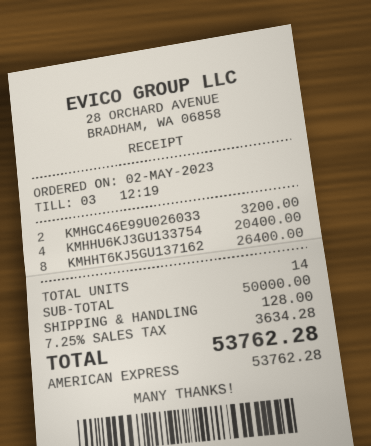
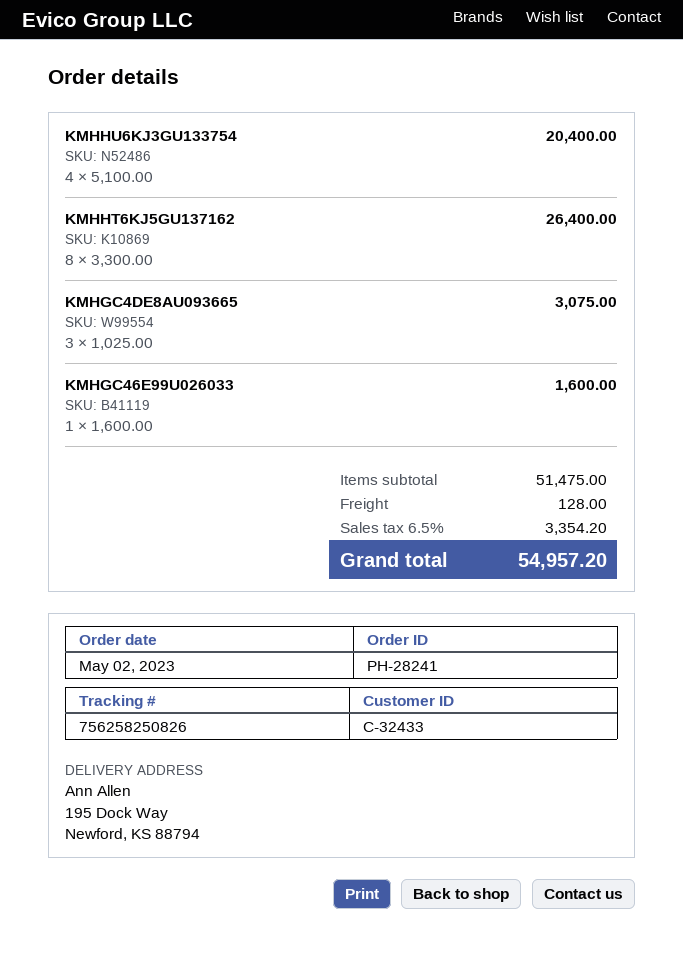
KMHGC46E99U026033: 2 for 3200.00 -> 1 for 1600.00
KMHGC4DE8AU093665: none -> 3 for 3075.00
subtotal: 50000.00 -> 51475.00
tax: 7.25% = 3634.28 -> 6.5% = 3354.20
total: 53762.28 -> 54957.20

